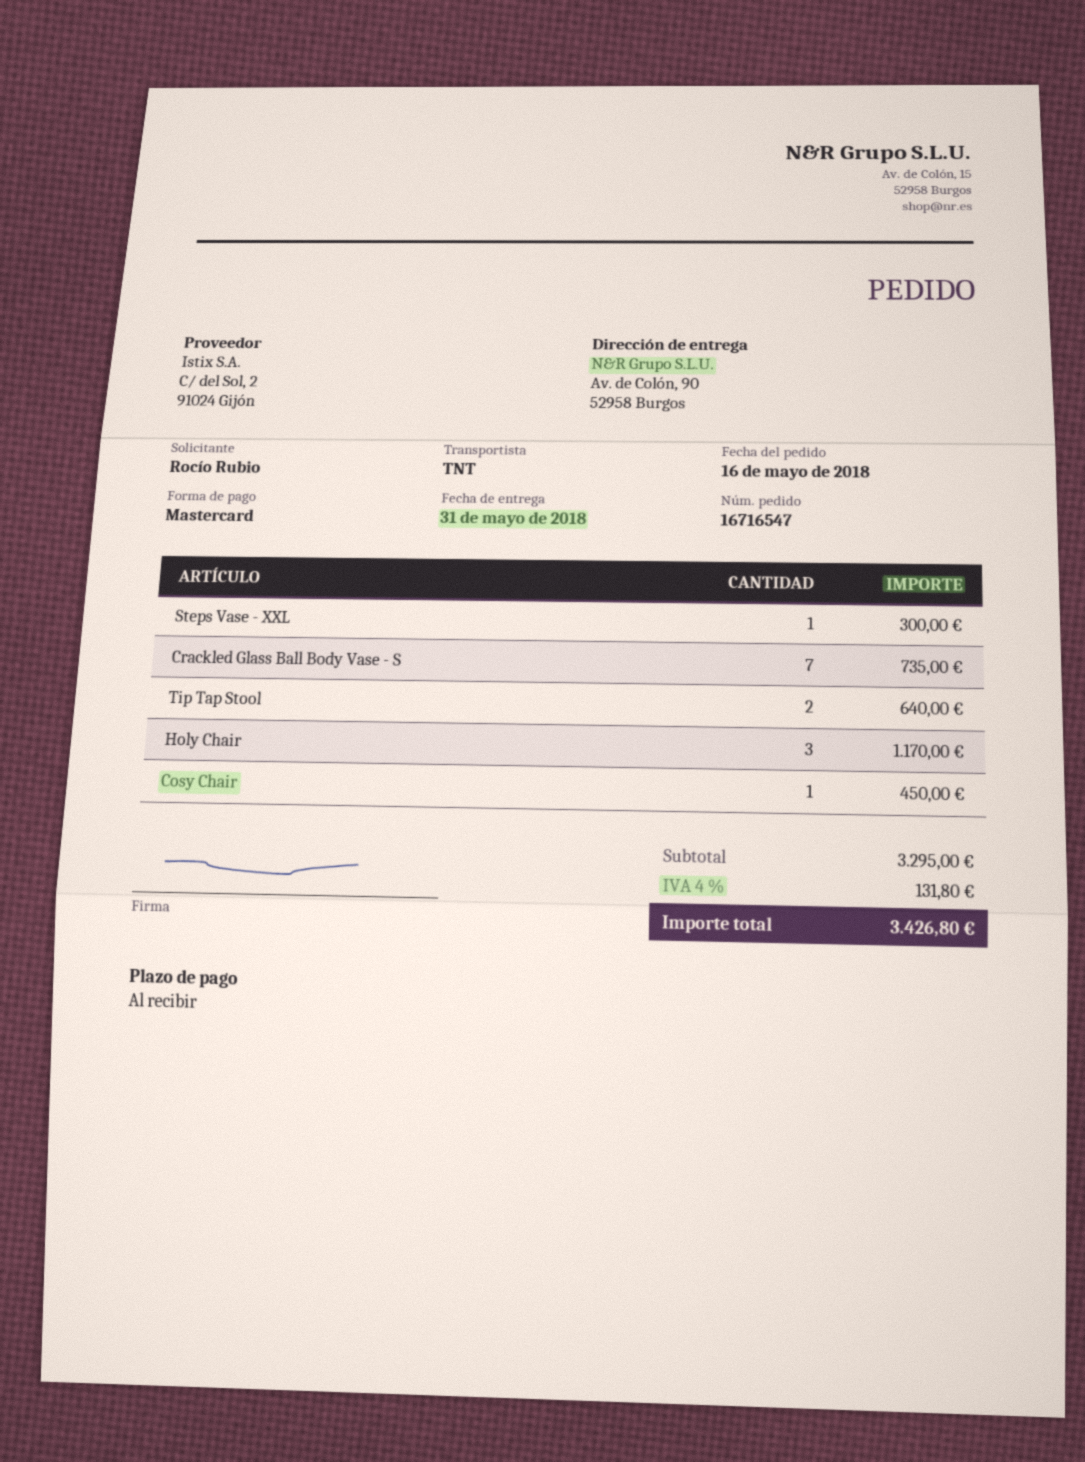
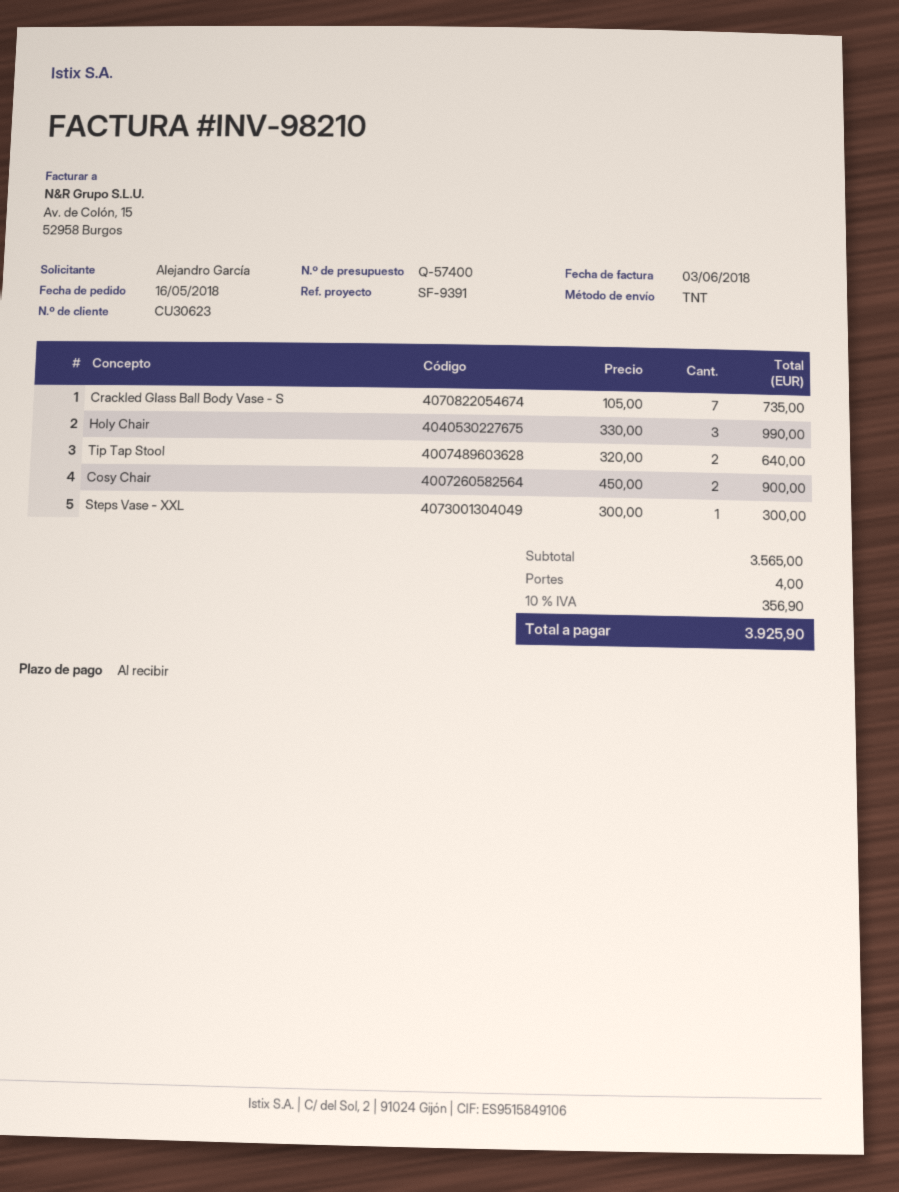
ordered by: Rocío Rubio -> Alejandro García
Holy Chair: 3 for 1170.00 -> 3 for 990.00
Cosy Chair: 1 for 450.00 -> 2 for 900.00
subtotal: 3295.00 -> 3565.00
shipping: none -> 4.00
tax: 4% = 131.80 -> 10% = 356.90
total: 3426.80 -> 3925.90

